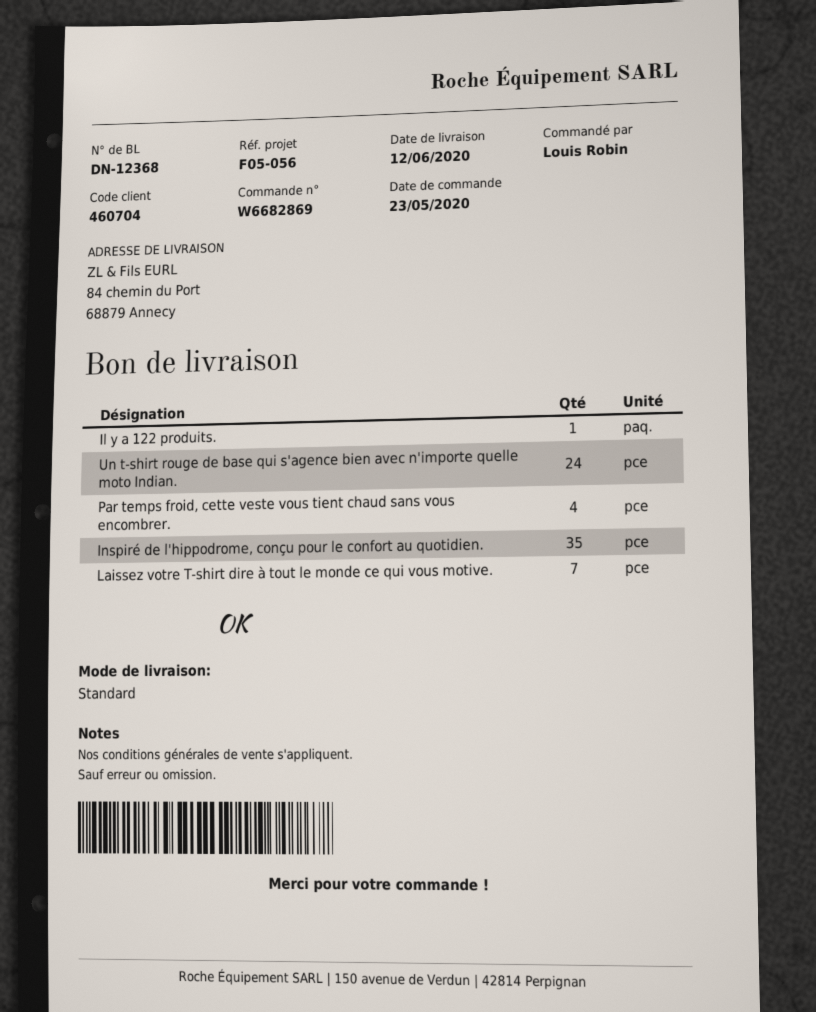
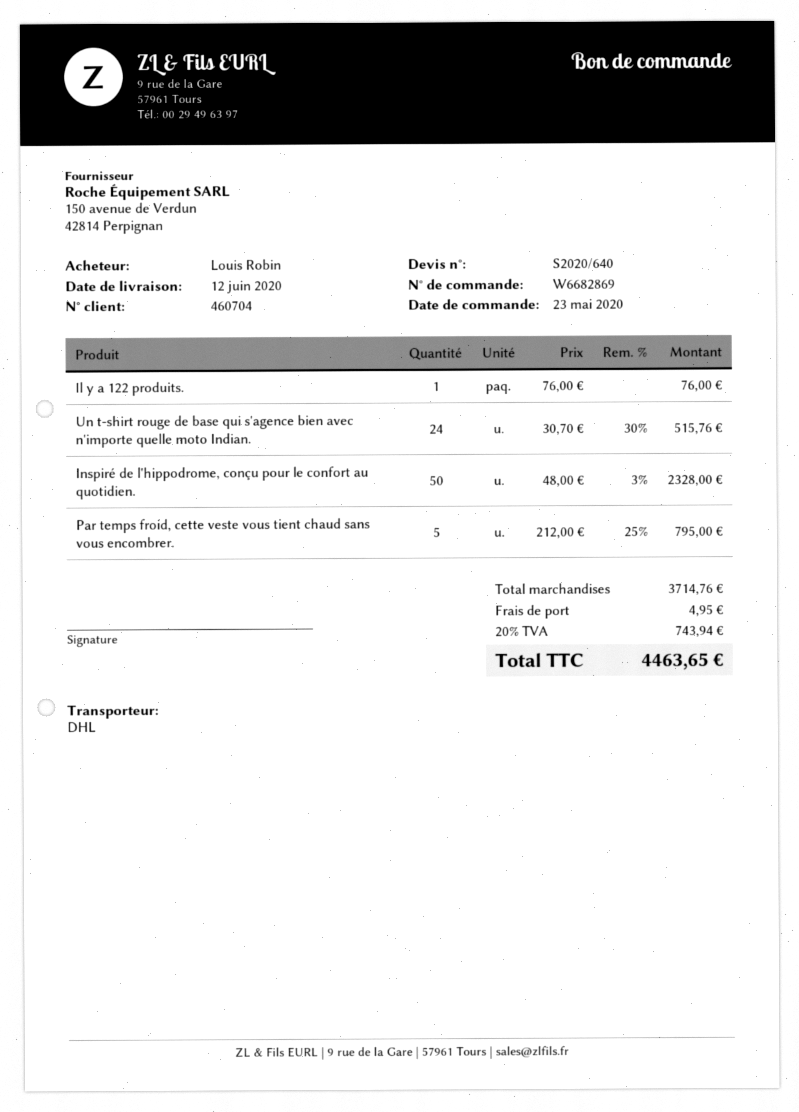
shipping method: standard -> DHL
Par temps froid, cette veste vous tient chaud sans vous encombrer.: 4 -> 5
Inspiré de l'hippodrome, conçu pour le confort au quotidien.: 35 -> 50
Laissez votre T-shirt dire à tout le monde ce qui vous motive.: 7 -> none

